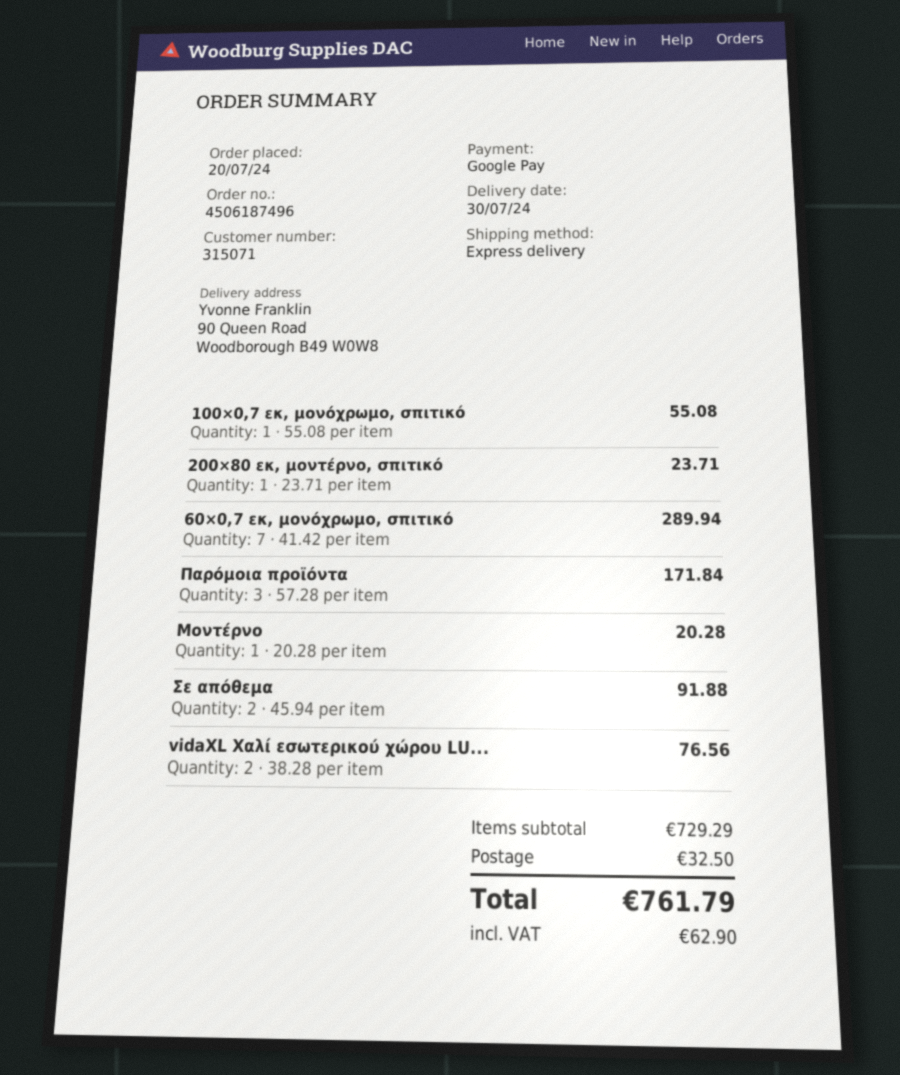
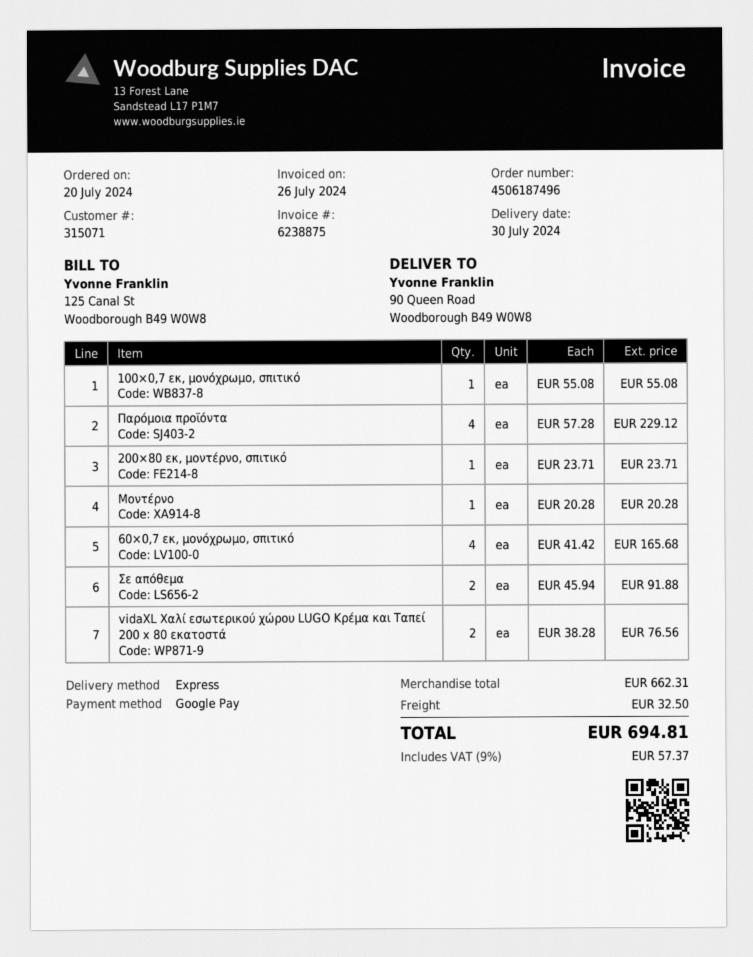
60×0,7 εκ, μονόχρωμο, σπιτικό: 7 x 41.42 = 289.94 -> 4 x 41.42 = 165.68
Παρόμοια προϊόντα: 3 x 57.28 = 171.84 -> 4 x 57.28 = 229.12
subtotal: 729.29 -> 662.31
tax: 62.90 -> 57.37
total: 761.79 -> 694.81

